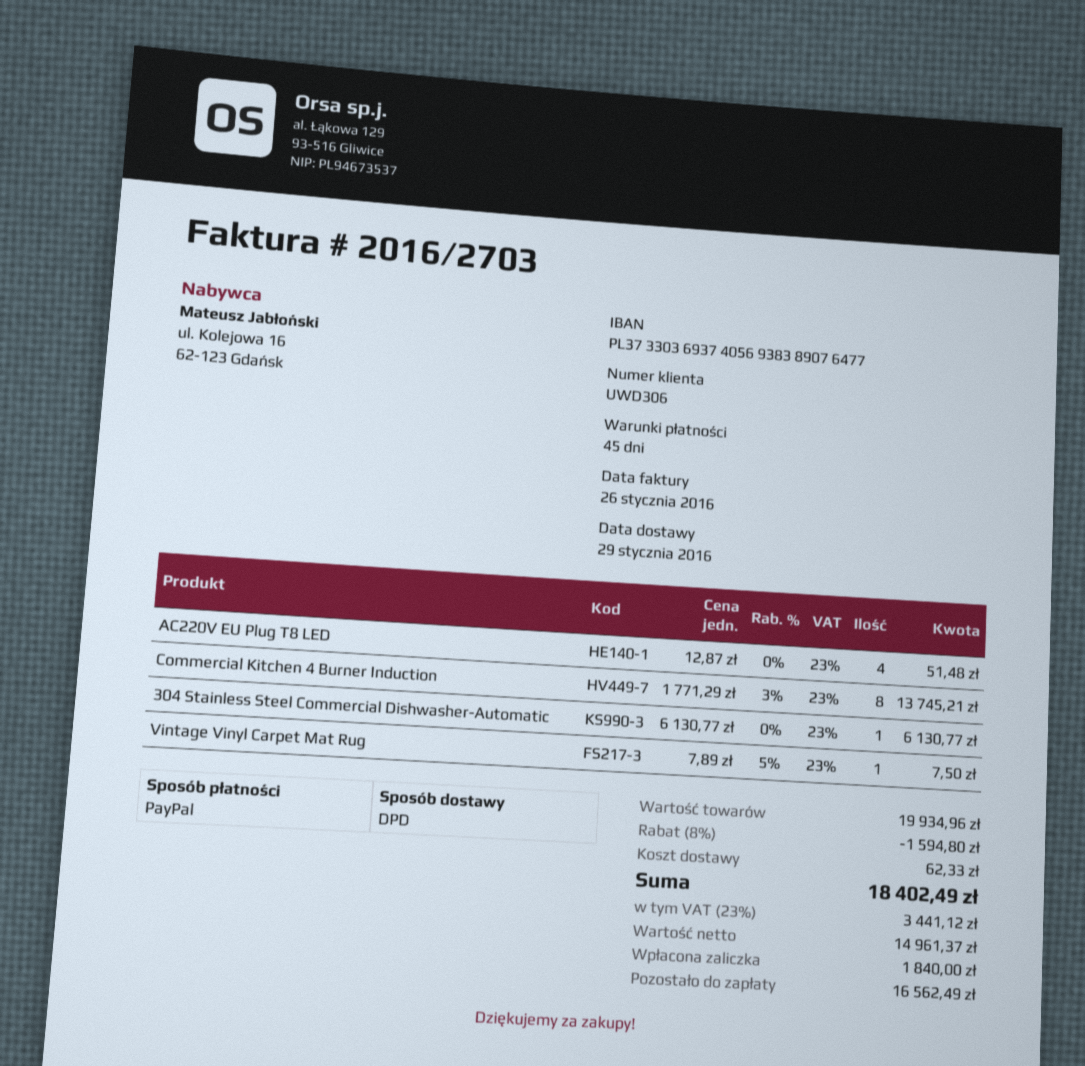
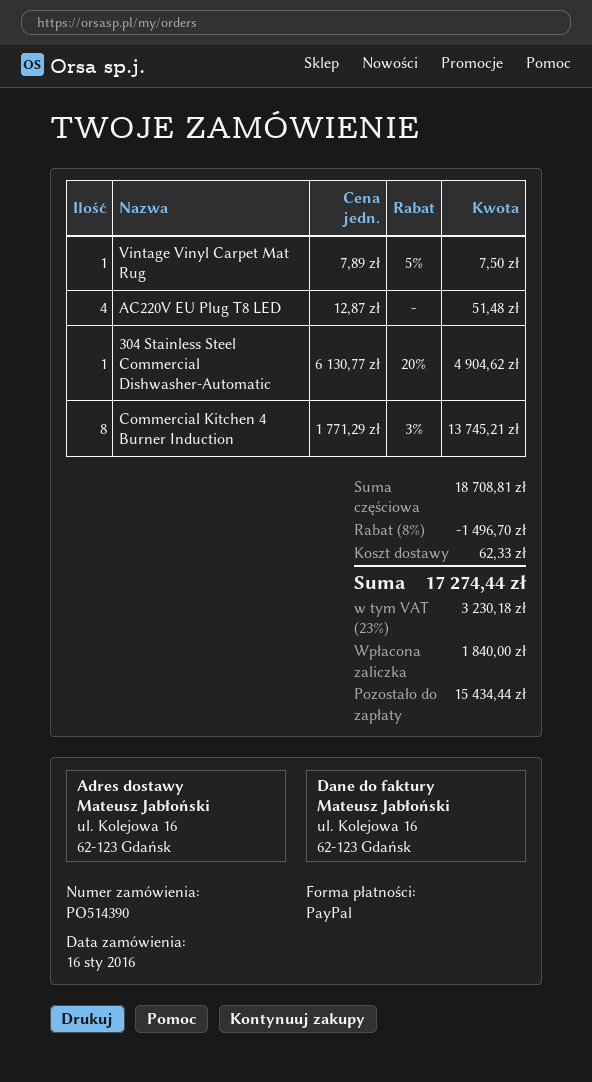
304 Stainless Steel Commercial Dishwasher-Automatic: 1 x 6130.77 = 6130.77 -> 1 x 6130.77 - 20% = 4904.62
subtotal: 19934.96 -> 18708.81
discount: 8% = 1594.80 -> 8% = 1496.70
tax: 23% = 3441.12 -> 23% = 3230.18
total: 18402.49 -> 17274.44
balance: 16562.49 -> 15434.44

